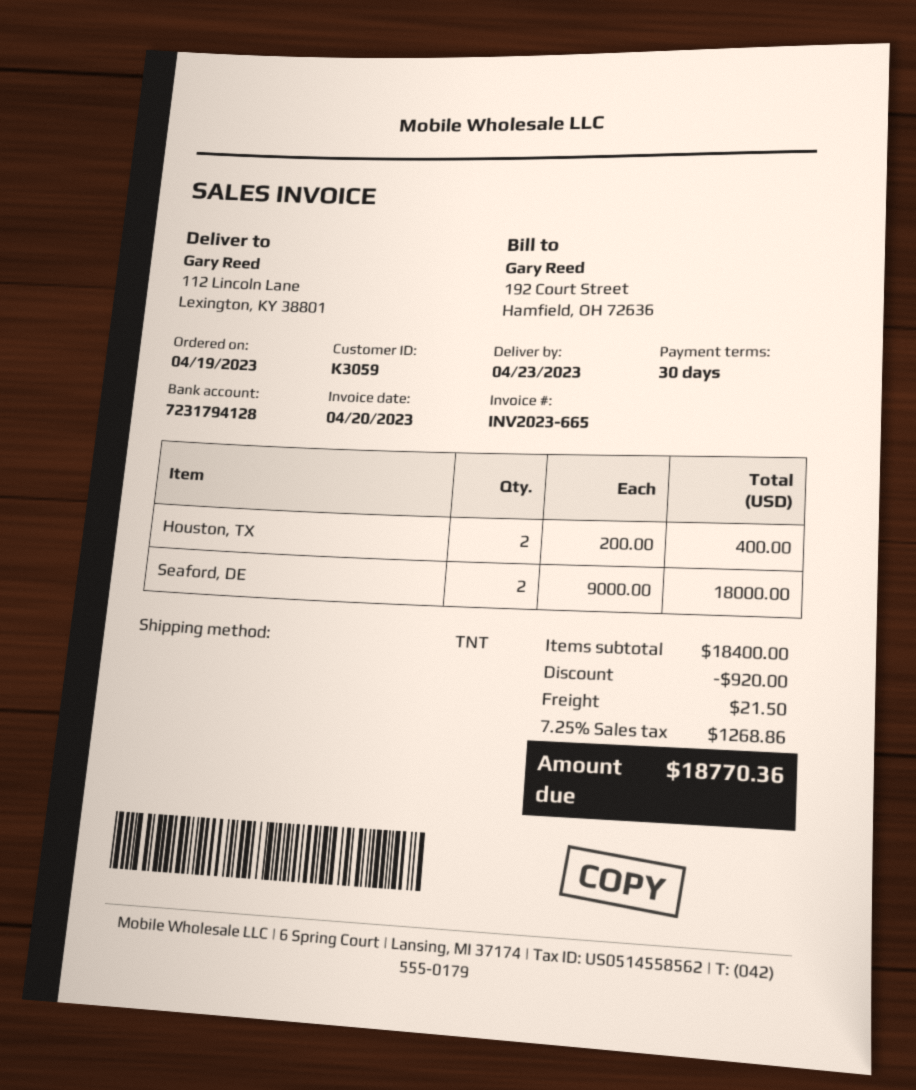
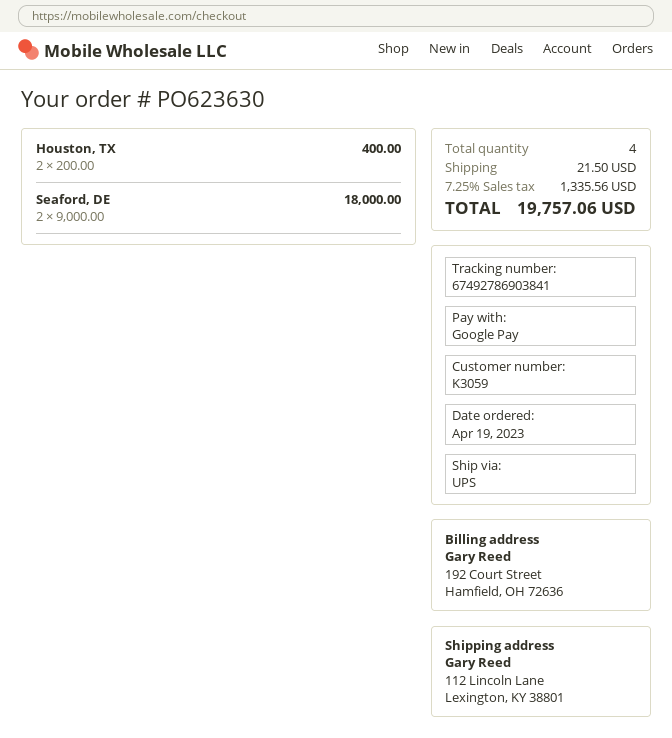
shipping method: TNT -> UPS
discount: 920.00 -> none
tax: 7.25% = 1268.86 -> 7.25% = 1335.56
total: 18770.36 -> 19757.06

